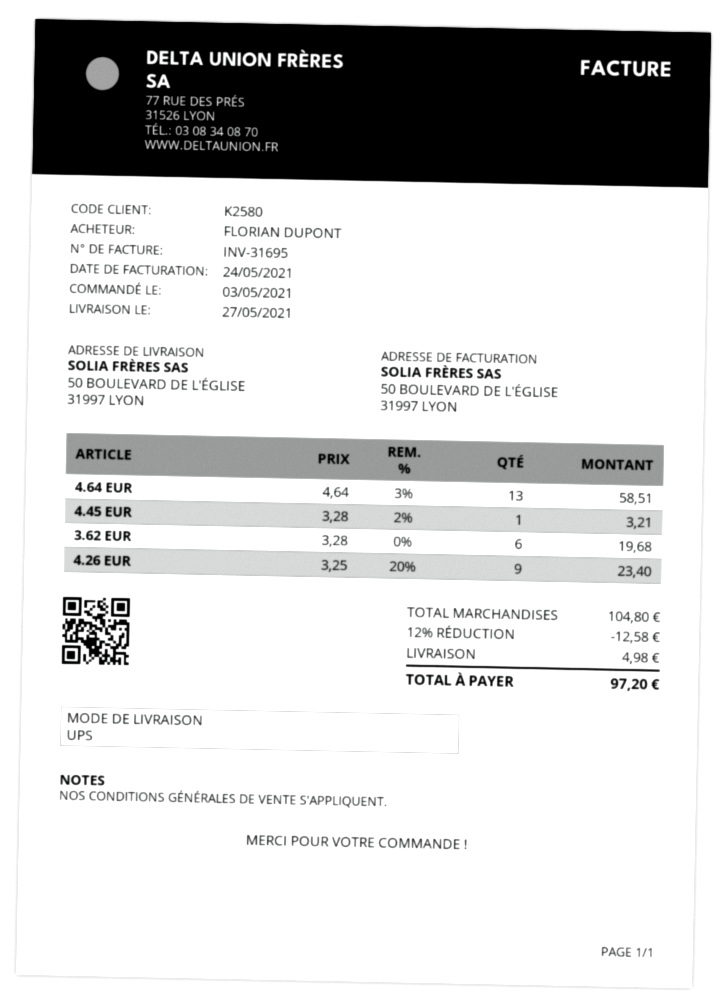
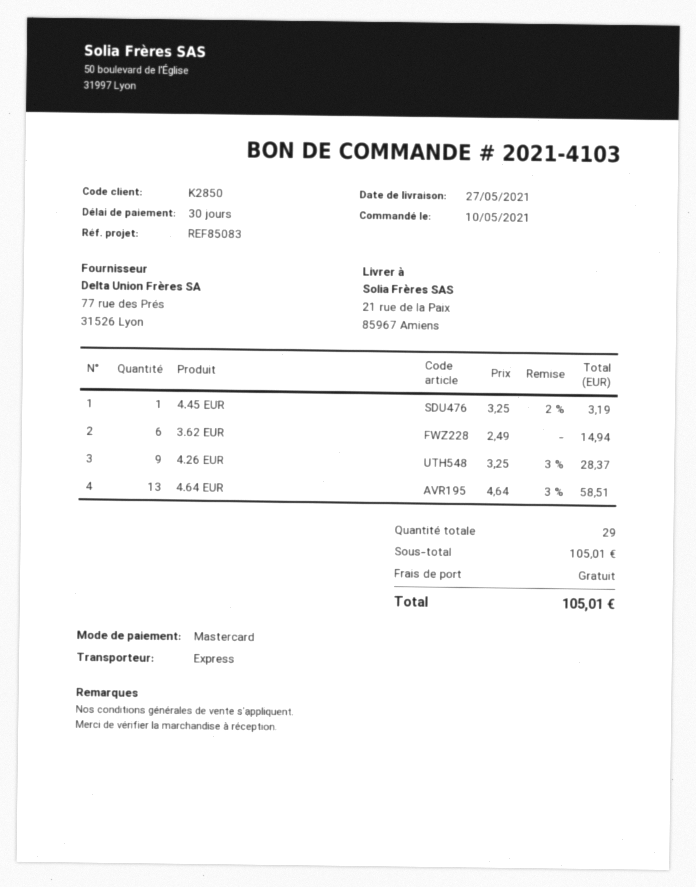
order date: 2021-05-03 -> 2021-05-10
customer number: K2580 -> K2850
shipping method: UPS -> express
ship to: 50 BOULEVARD DE L'ÉGLISE, 31997 LYON -> 21 rue de la Paix, 85967 Amiens
4.45 EUR: 1 x 3.28 - 2% = 3.21 -> 1 x 3.25 - 2% = 3.19
3.62 EUR: 6 x 3.28 = 19.68 -> 6 x 2.49 = 14.94
4.26 EUR: 9 x 3.25 - 20% = 23.40 -> 9 x 3.25 - 3% = 28.37
subtotal: 104.80 -> 105.01
discount: 12% = 12.58 -> none
shipping: 4.98 -> 0.00
total: 97.20 -> 105.01

